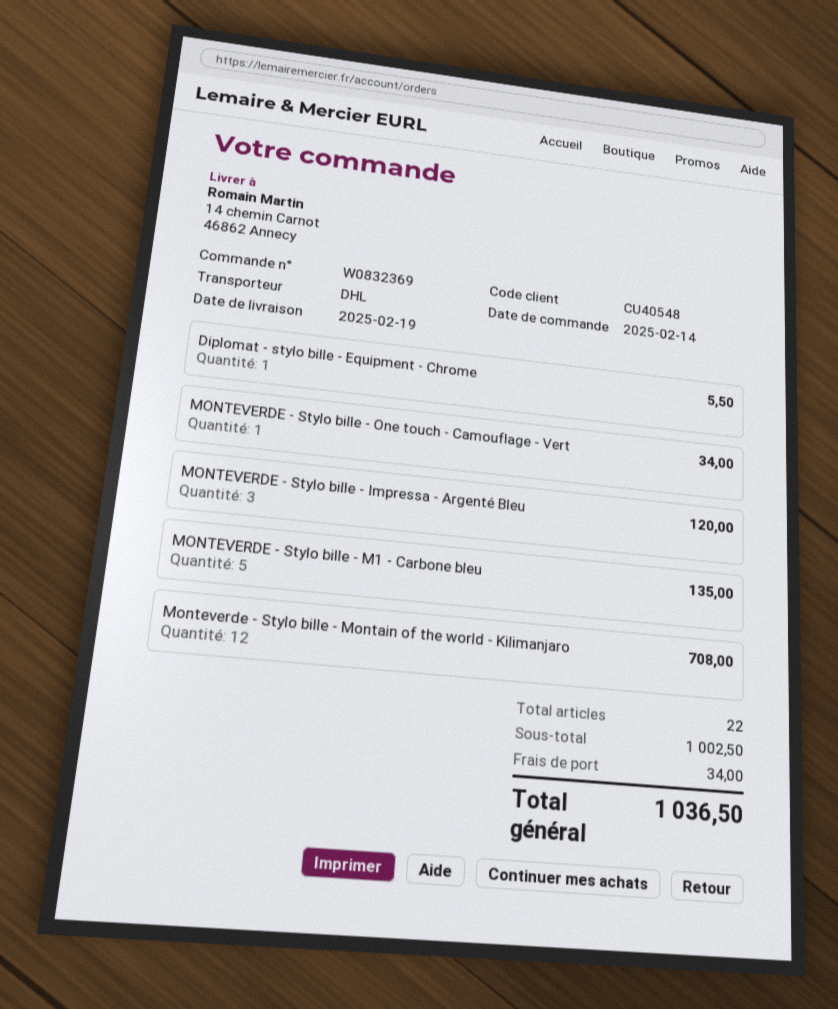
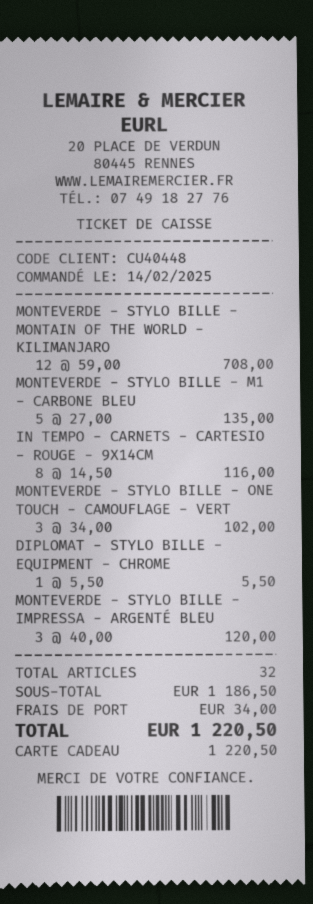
customer number: CU40548 -> CU40448
MONTEVERDE - Stylo bille - One touch - Camouflage - Vert: 1 for 34.00 -> 3 for 102.00
IN TEMPO - CARNETS - CARTESIO - ROUGE - 9X14CM: none -> 8 for 116.00
total quantity: 22 -> 32
subtotal: 1002.50 -> 1186.50
total: 1036.50 -> 1220.50

